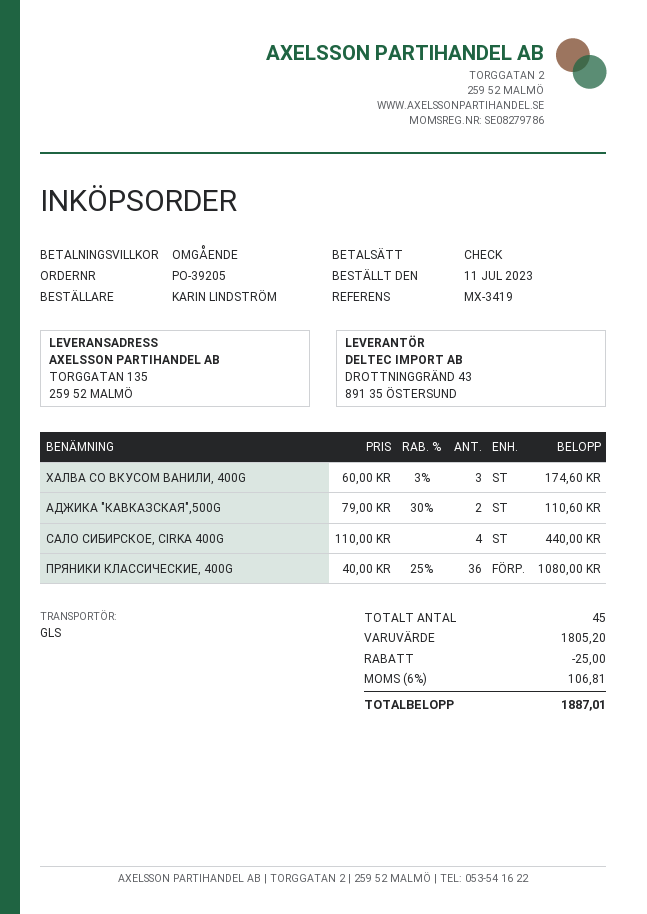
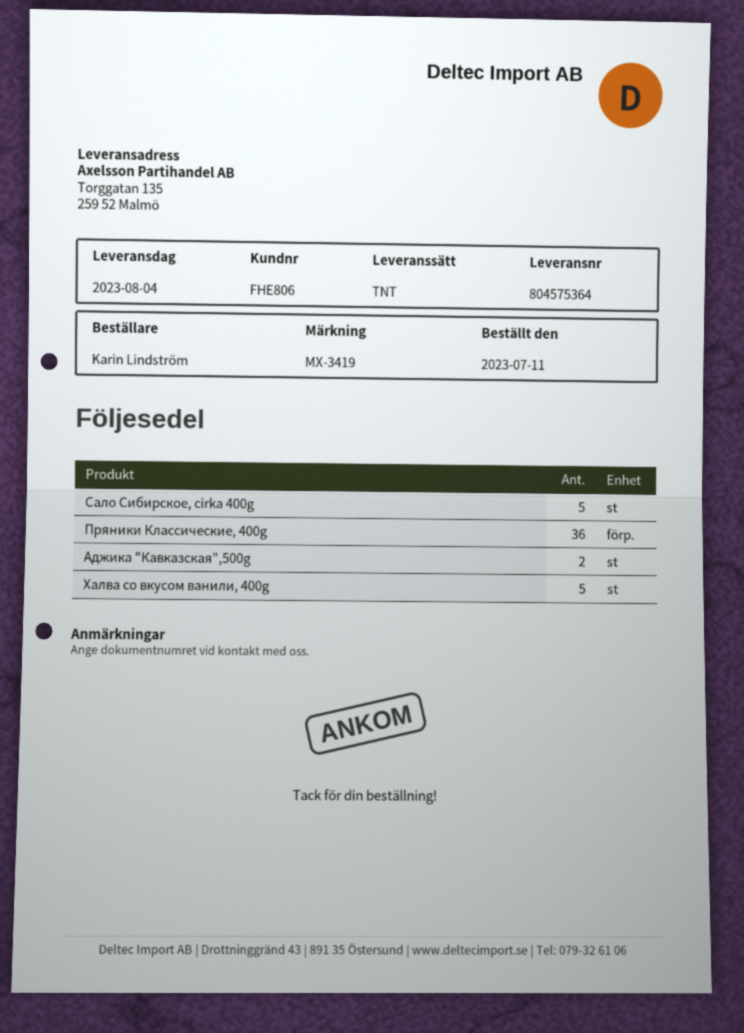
shipping method: GLS -> TNT
ХАЛВА СО ВКУСОМ ВАНИЛИ, 400G: 3 -> 5
САЛО СИБИРСКОЕ, CIRKA 400G: 4 -> 5

